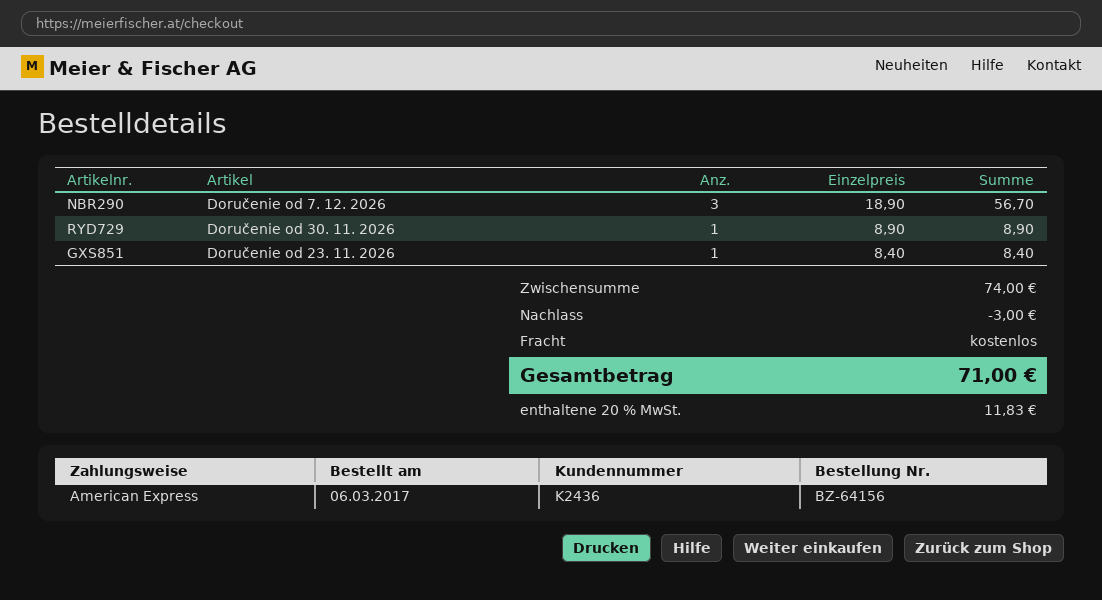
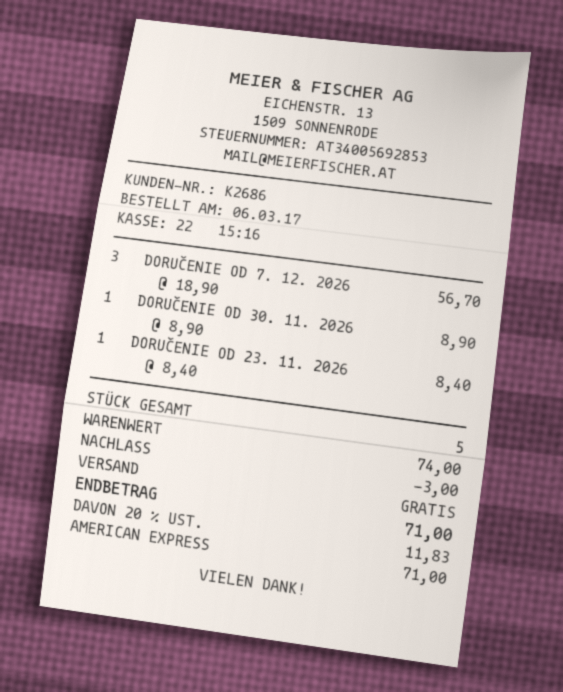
customer number: K2436 -> K2686

